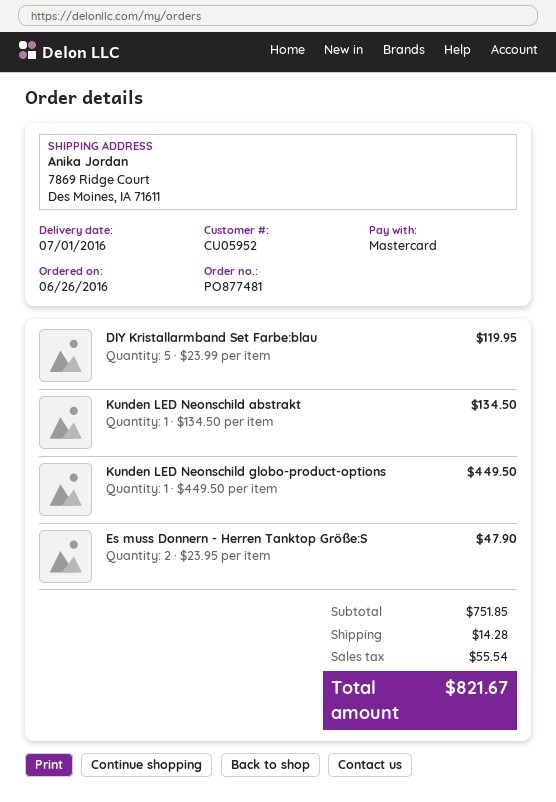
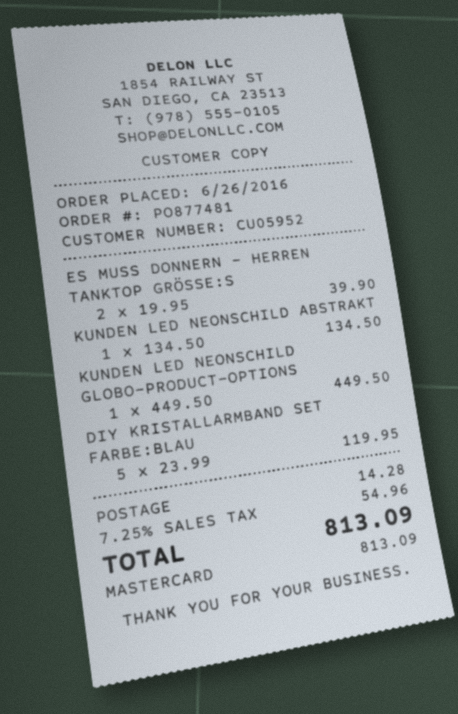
Es muss Donnern - Herren Tanktop Größe:S: 2 x 23.95 = 47.90 -> 2 x 19.95 = 39.90
tax: 55.54 -> 54.96
total: 821.67 -> 813.09

